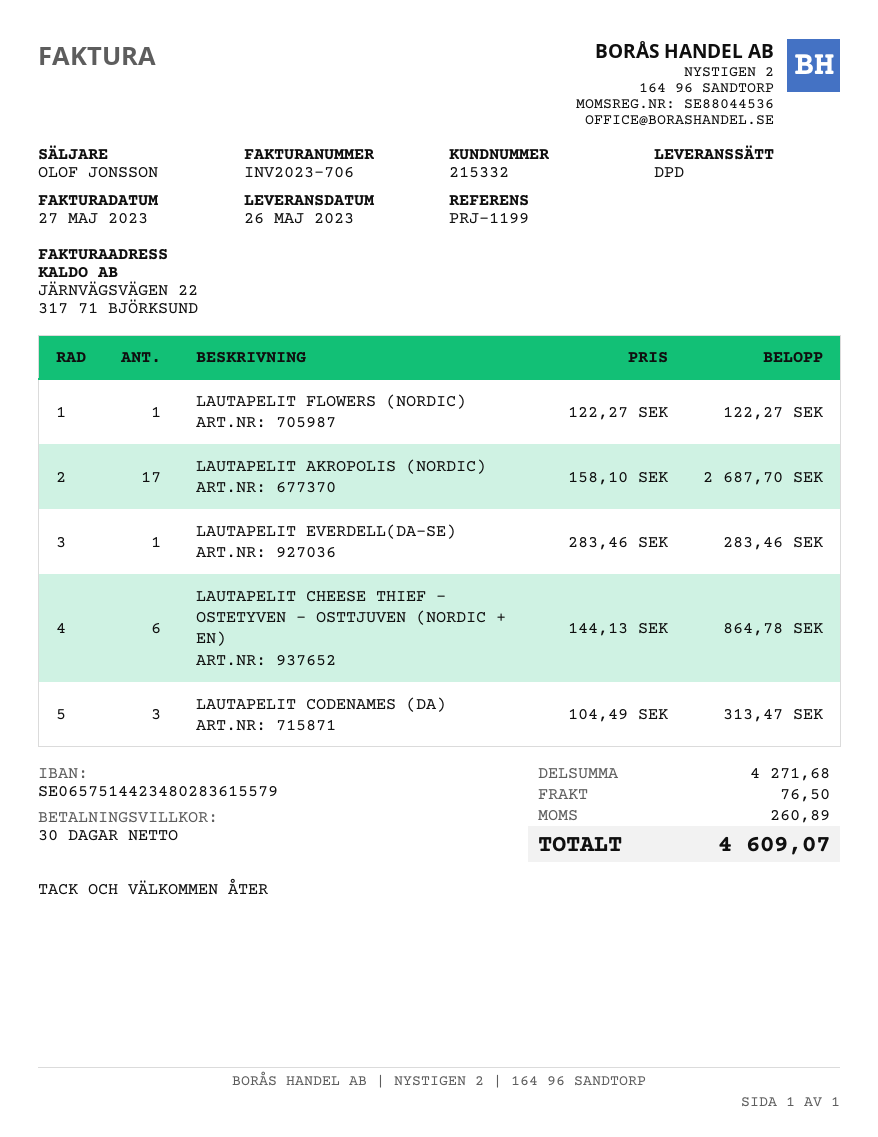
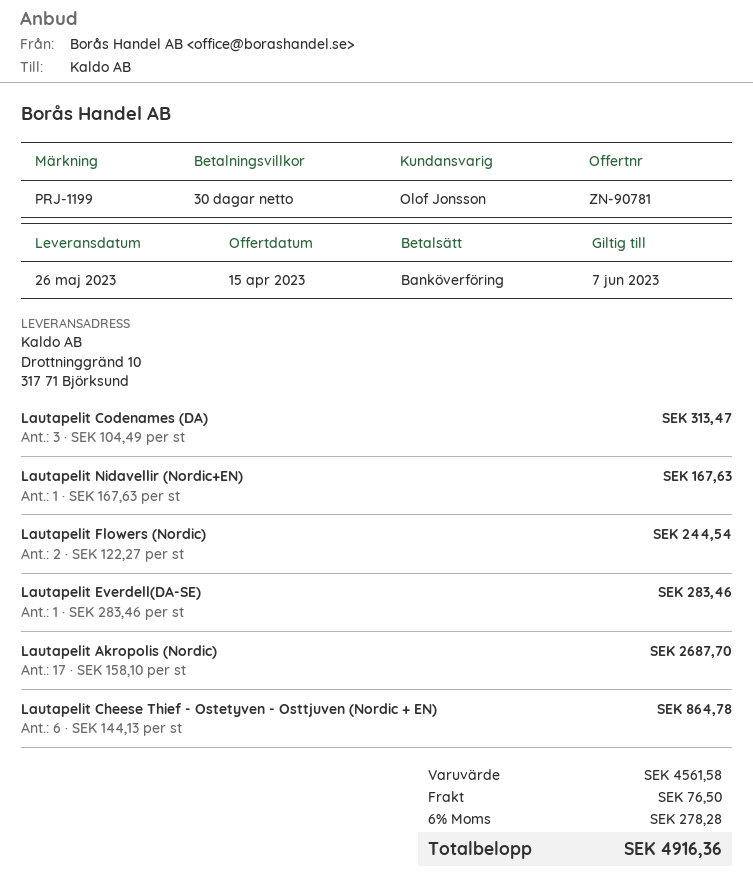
LAUTAPELIT FLOWERS (NORDIC): 1 x 122.27 = 122.27 -> 2 x 122.27 = 244.54
Lautapelit Nidavellir (Nordic+EN): none -> 1 x 167.63 = 167.63
subtotal: 4271.68 -> 4561.58
tax: 260.89 -> 278.28
total: 4609.07 -> 4916.36

